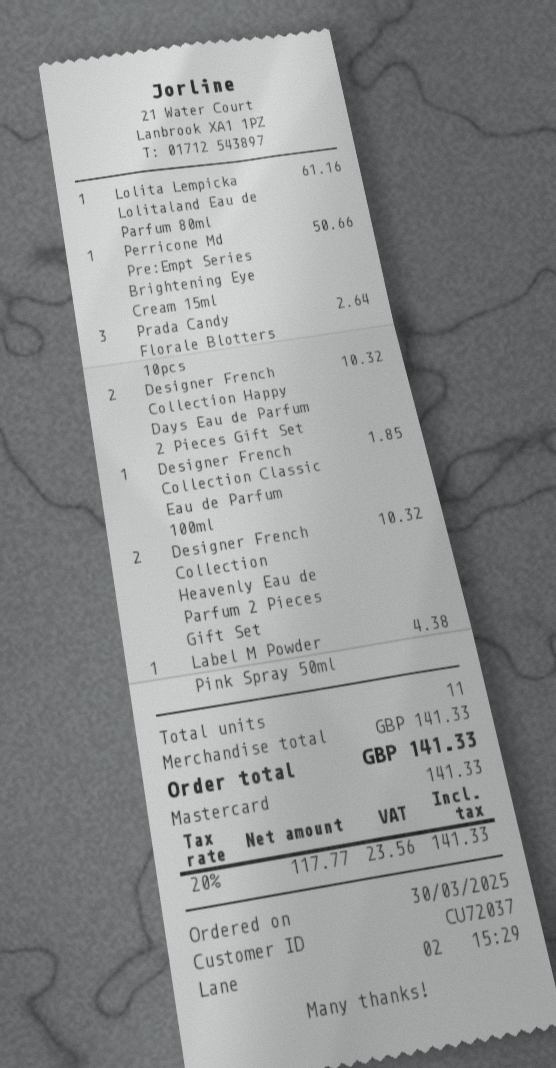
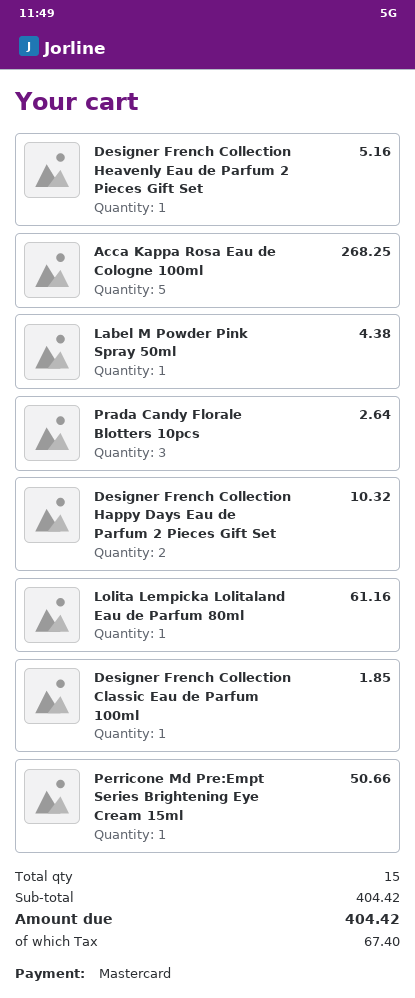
Designer French Collection Heavenly Eau de Parfum 2 Pieces Gift Set: 2 for 10.32 -> 1 for 5.16
Acca Kappa Rosa Eau de Cologne 100ml: none -> 5 for 268.25
total quantity: 11 -> 15
subtotal: 141.33 -> 404.42
tax: 23.56 -> 67.40
total: 141.33 -> 404.42

